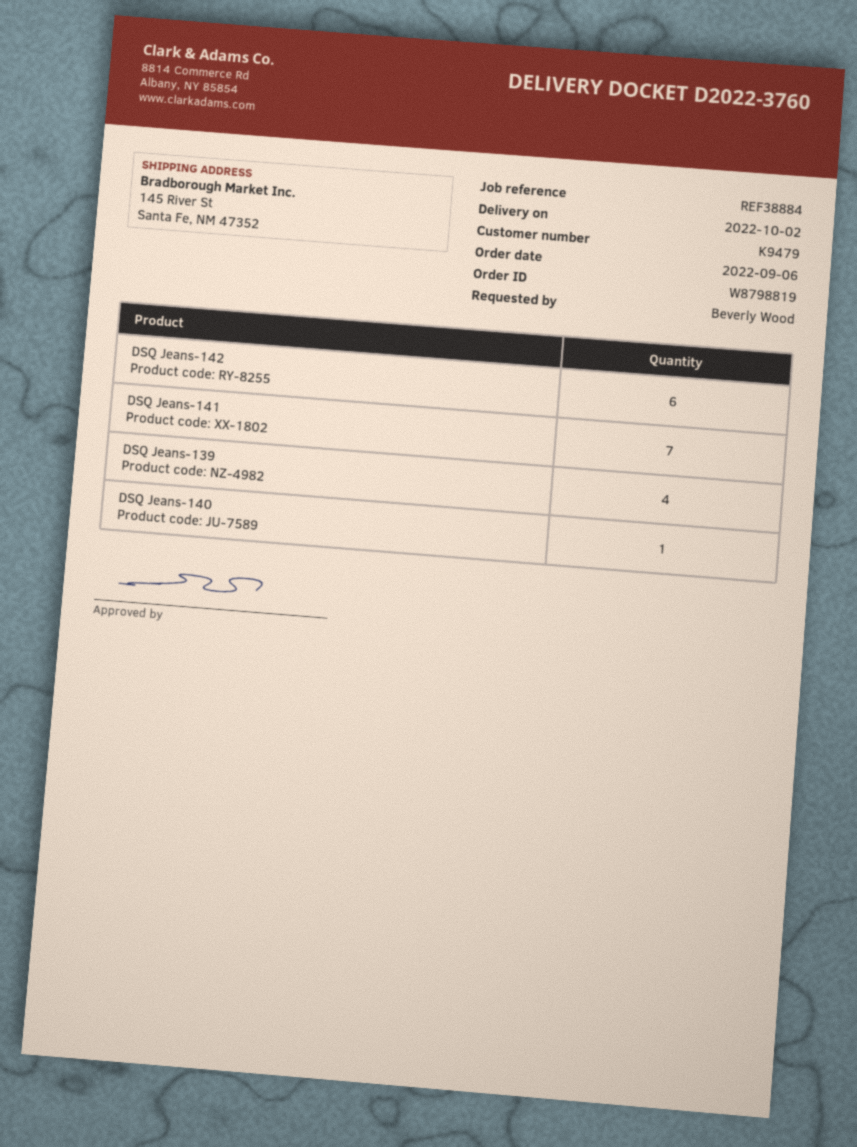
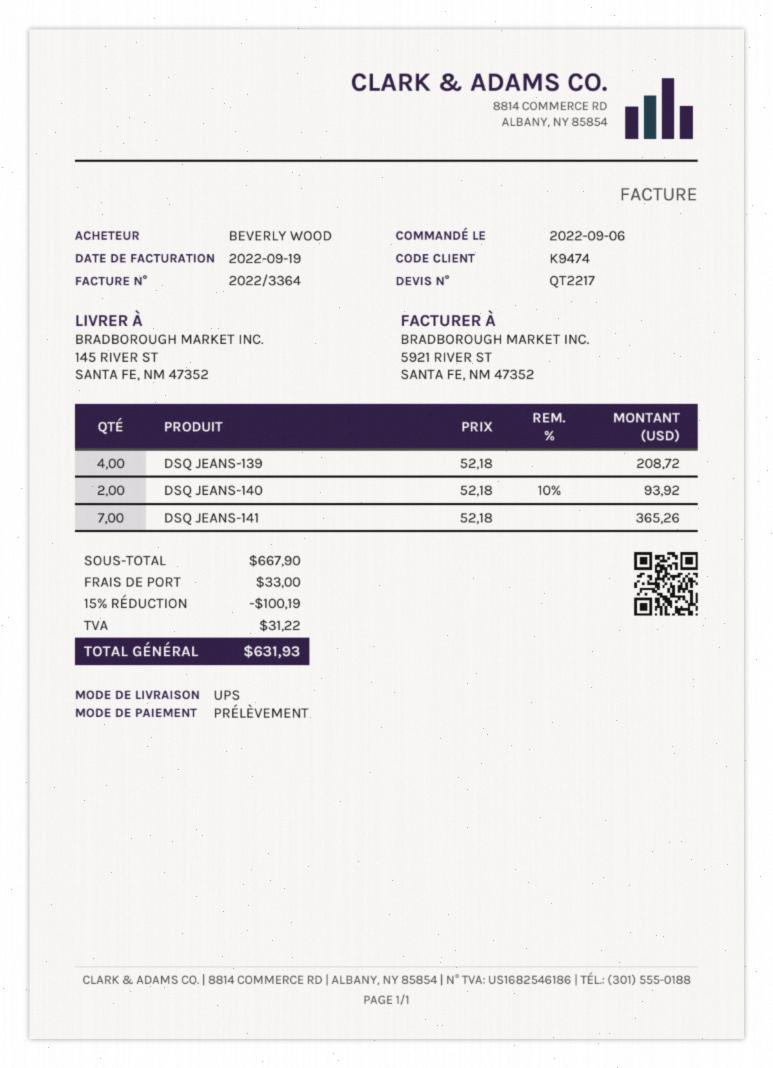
customer number: K9479 -> K9474
DSQ Jeans-142: 6 -> none
DSQ Jeans-140: 1 -> 2

